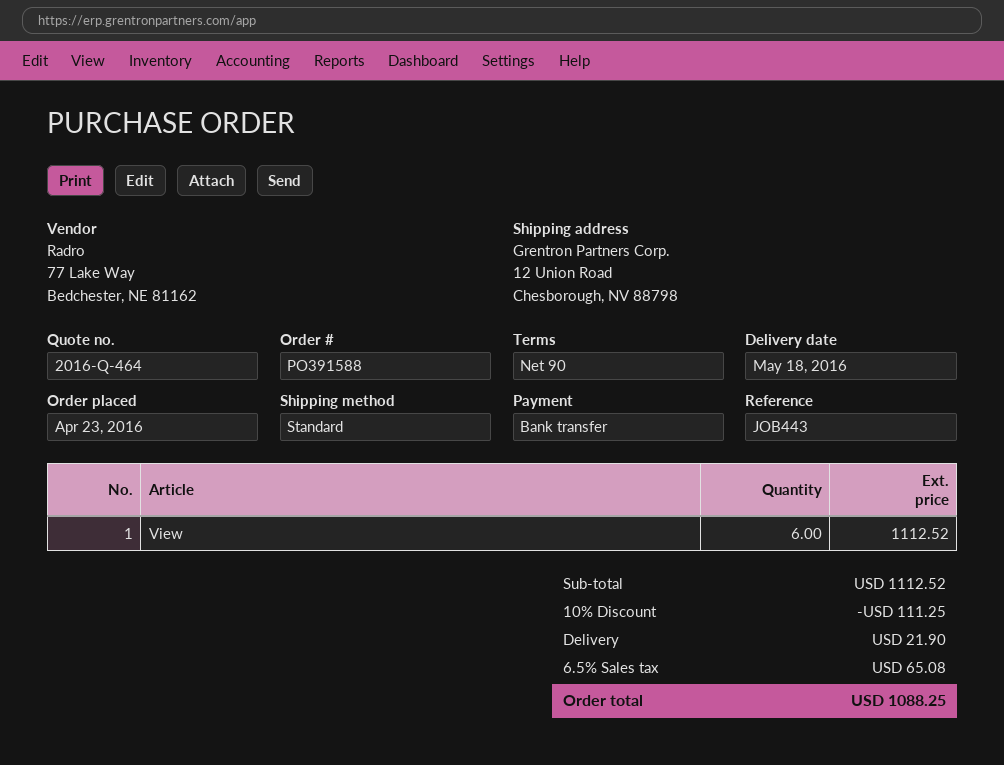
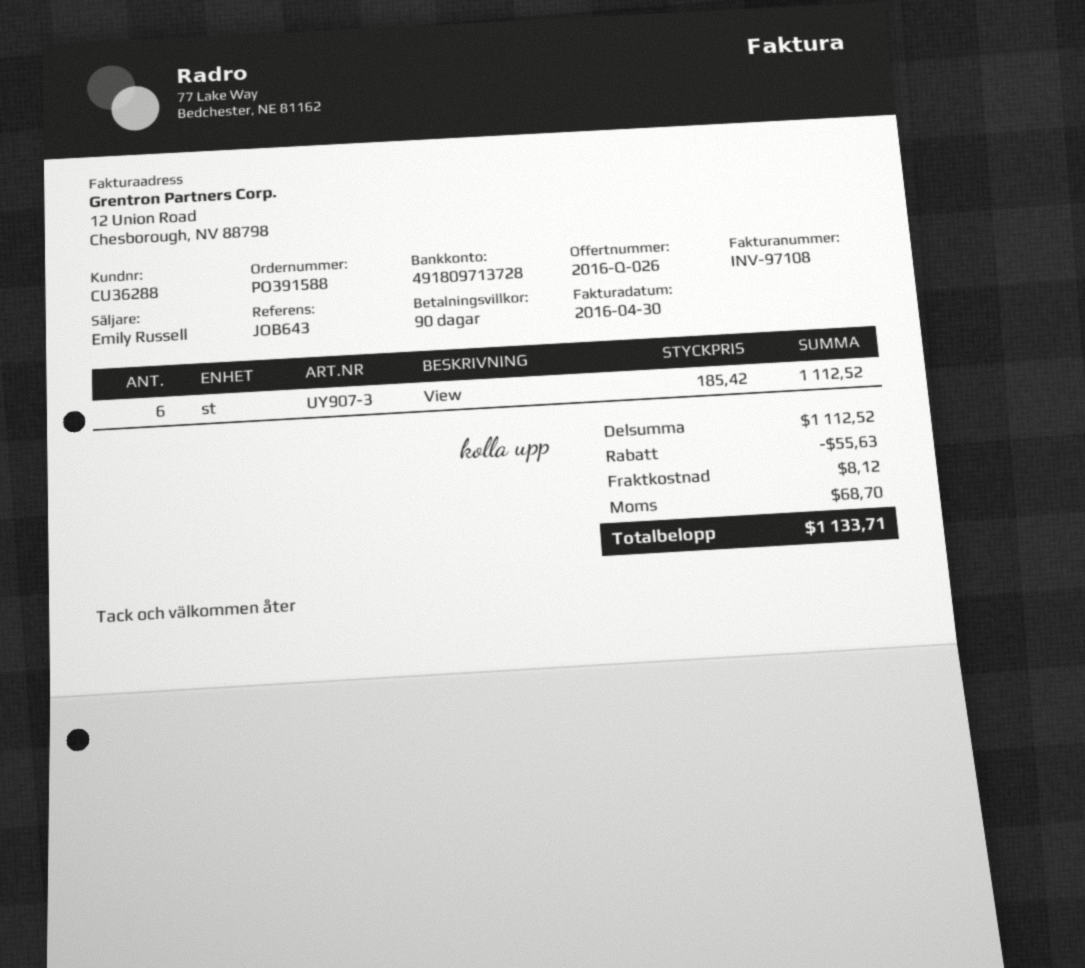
quote number: 2016-Q-464 -> 2016-Q-026
reference: JOB443 -> JOB643
discount: 111.25 -> 55.63
shipping: 21.90 -> 8.12
tax: 65.08 -> 68.70
total: 1088.25 -> 1133.71

